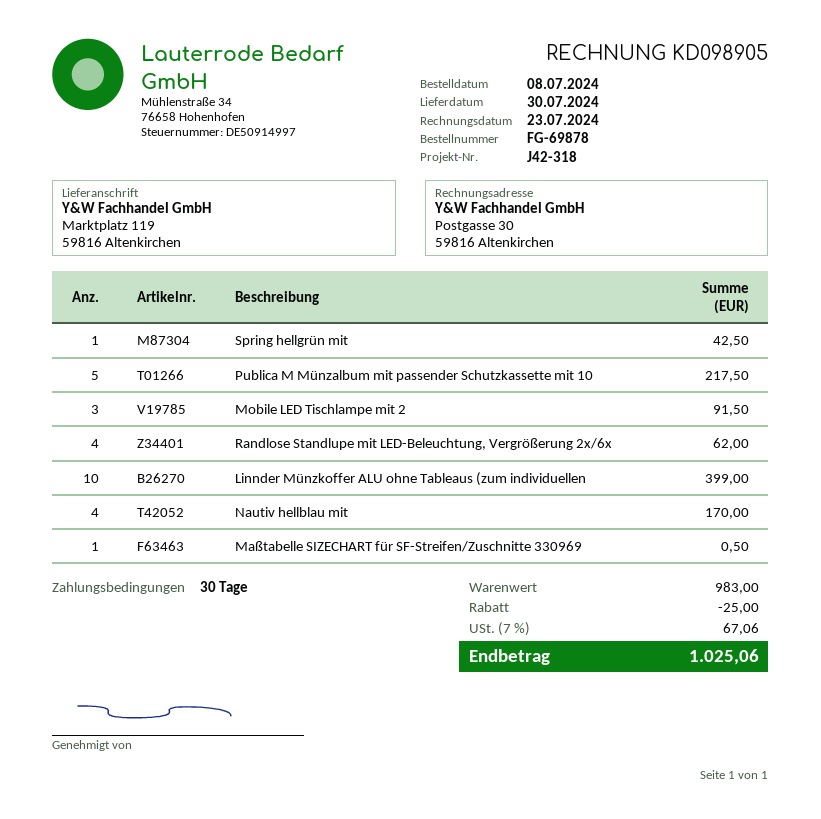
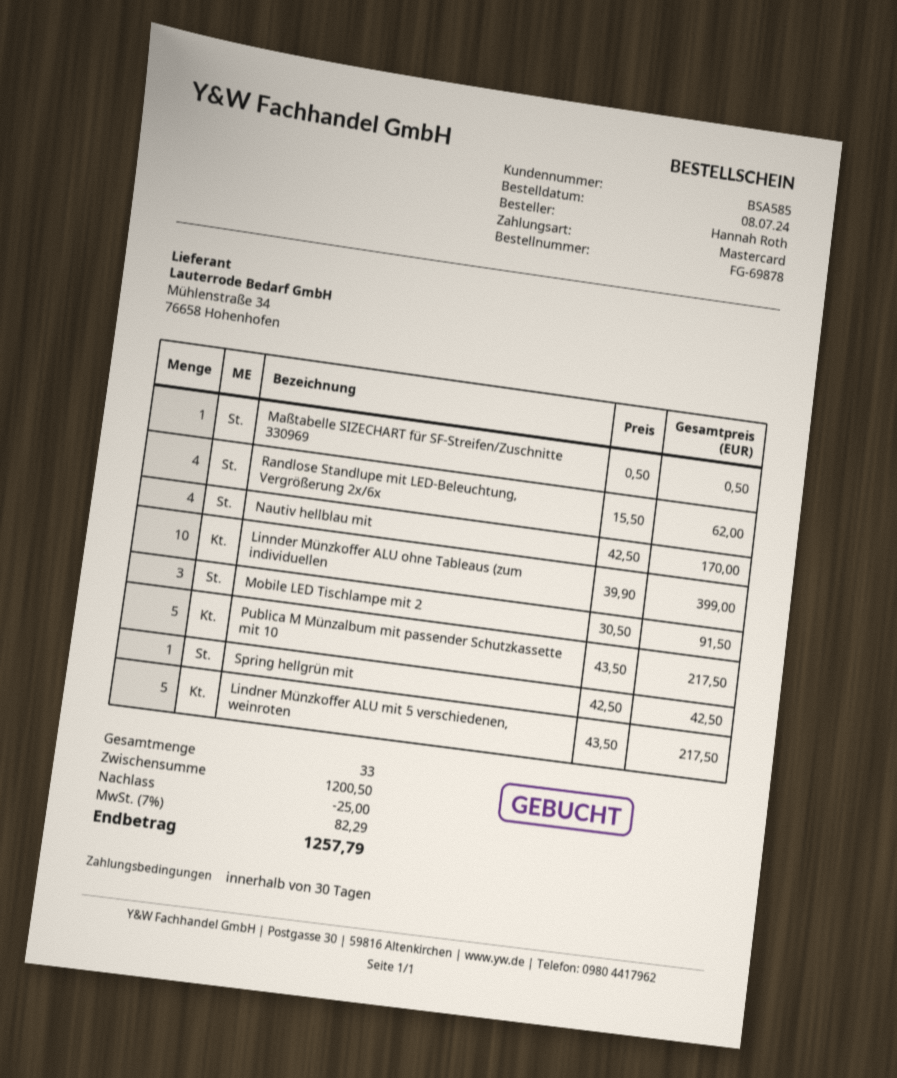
Lindner Münzkoffer ALU mit 5 verschiedenen, weinroten: none -> 5 for 217.50
subtotal: 983.00 -> 1200.50
tax: 7% = 67.06 -> 7% = 82.29
total: 1025.06 -> 1257.79

